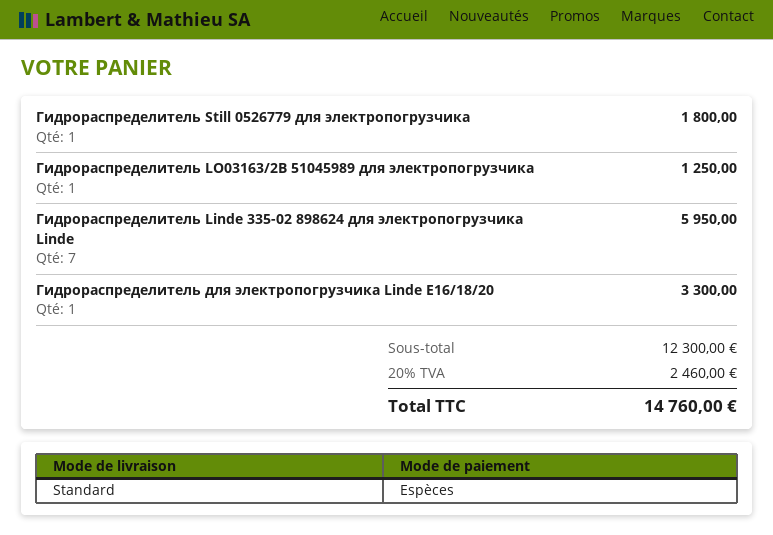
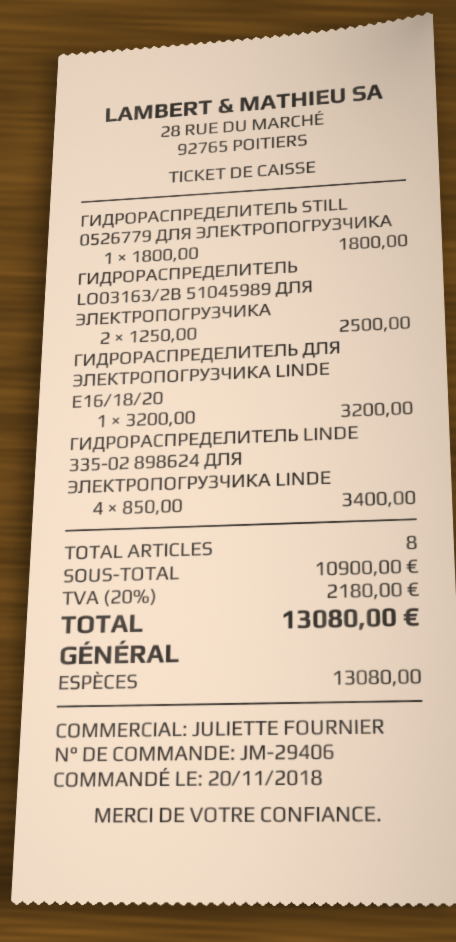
Гидрораспределитель LO03163/2B 51045989 для электропогрузчика: 1 for 1250.00 -> 2 for 2500.00
Гидрораспределитель Linde 335-02 898624 для электропогрузчика Linde: 7 for 5950.00 -> 4 for 3400.00
Гидрораспределитель для электропогрузчика Linde E16/18/20: 1 for 3300.00 -> 1 for 3200.00
subtotal: 12300.00 -> 10900.00
tax: 20% = 2460.00 -> 20% = 2180.00
total: 14760.00 -> 13080.00

